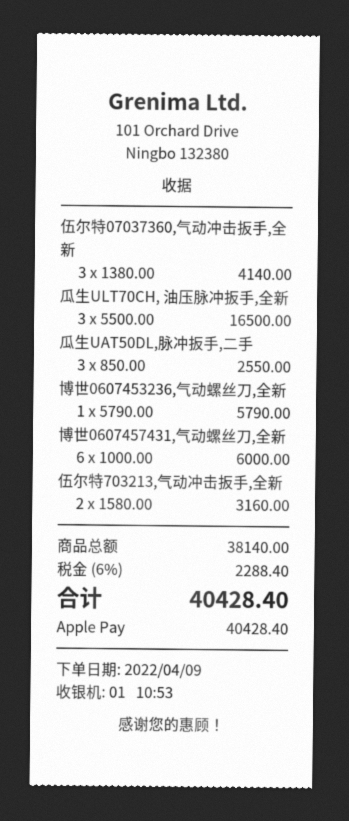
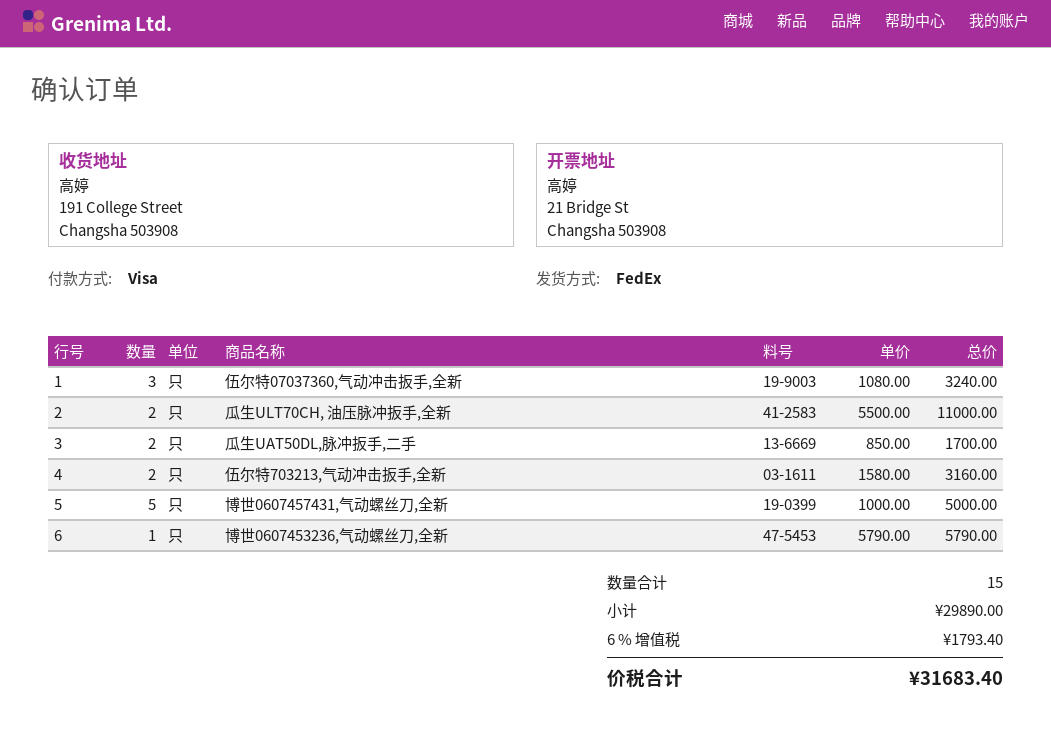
payment method: Apple Pay -> Visa
伍尔特07037360,气动冲击扳手,全新: 3 x 1380.00 = 4140.00 -> 3 x 1080.00 = 3240.00
瓜生ULT70CH, 油压脉冲扳手,全新: 3 x 5500.00 = 16500.00 -> 2 x 5500.00 = 11000.00
瓜生UAT50DL,脉冲扳手,二手: 3 x 850.00 = 2550.00 -> 2 x 850.00 = 1700.00
博世0607457431,气动螺丝刀,全新: 6 x 1000.00 = 6000.00 -> 5 x 1000.00 = 5000.00
subtotal: 38140.00 -> 29890.00
tax: 6% = 2288.40 -> 6% = 1793.40
total: 40428.40 -> 31683.40

